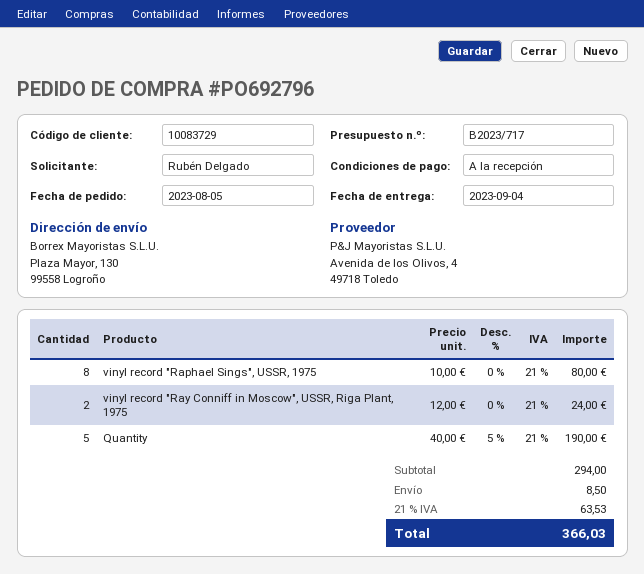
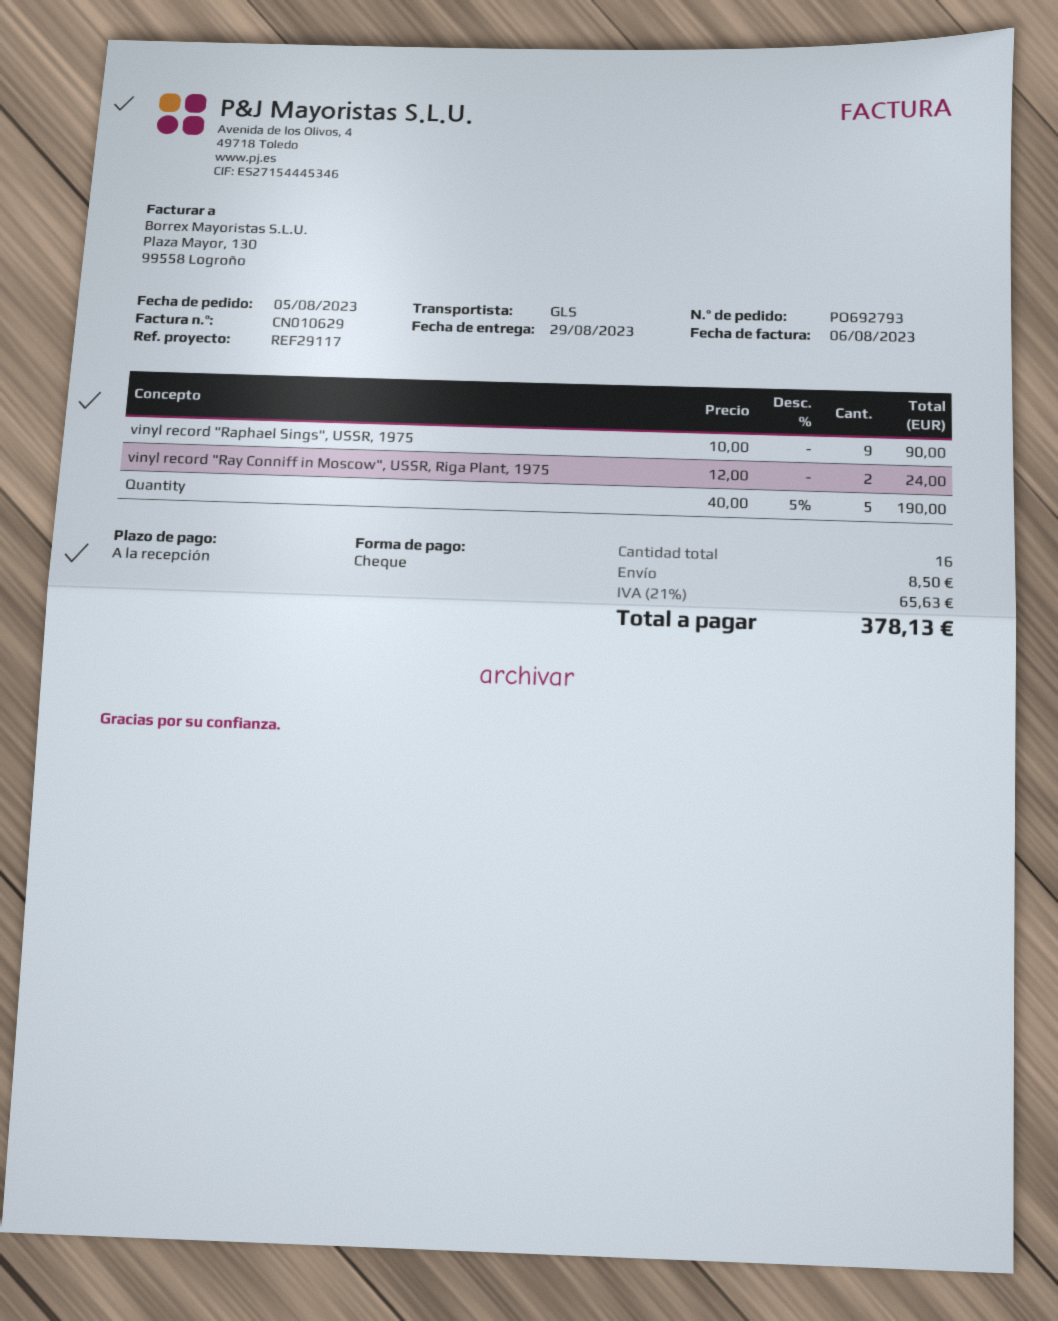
order number: PO692796 -> PO692793
delivery date: 2023-09-04 -> 2023-08-29
vinyl record "Raphael Sings", USSR, 1975: 8 x 10.00 = 80.00 -> 9 x 10.00 = 90.00
tax: 21% = 63.53 -> 21% = 65.63
total: 366.03 -> 378.13

